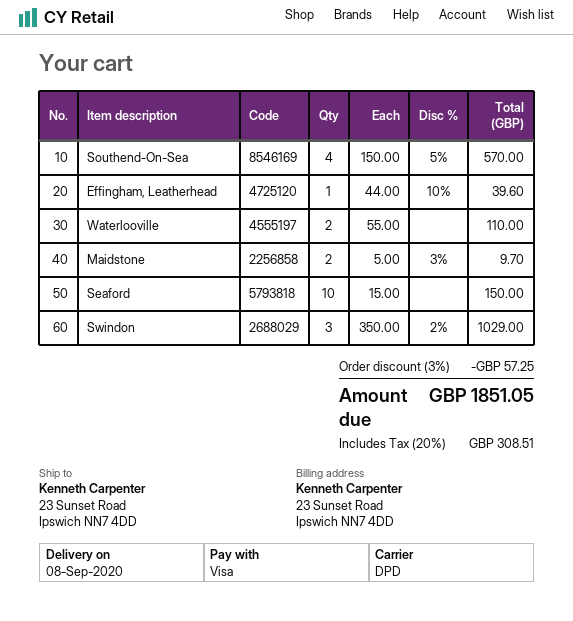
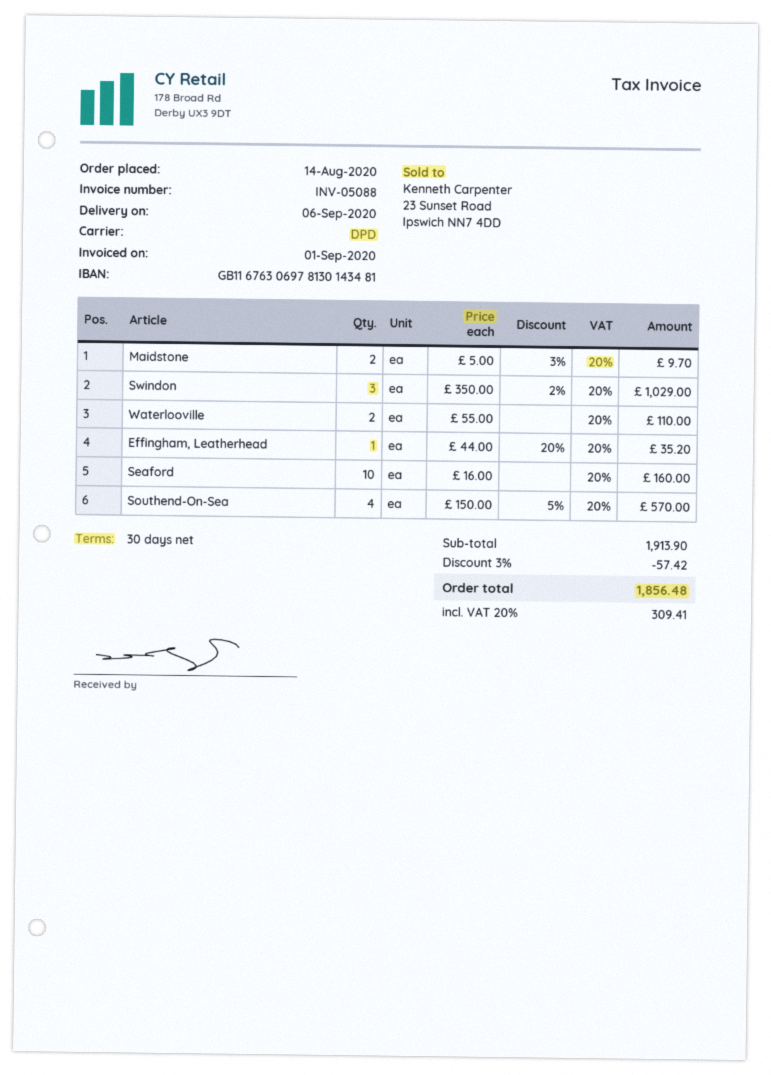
delivery date: 2020-09-08 -> 2020-09-06
Effingham, Leatherhead: 1 x 44.00 - 10% = 39.60 -> 1 x 44.00 - 20% = 35.20
Seaford: 10 x 15.00 = 150.00 -> 10 x 16.00 = 160.00
discount: 3% = 57.25 -> 3% = 57.42
tax: 20% = 308.51 -> 20% = 309.41
total: 1851.05 -> 1856.48

